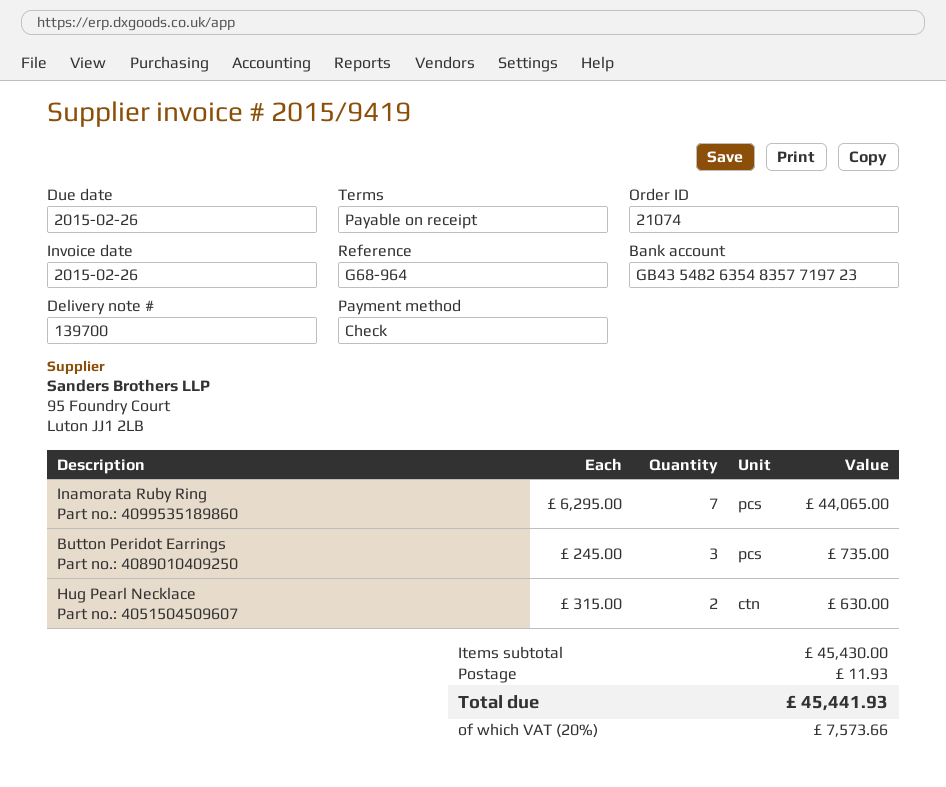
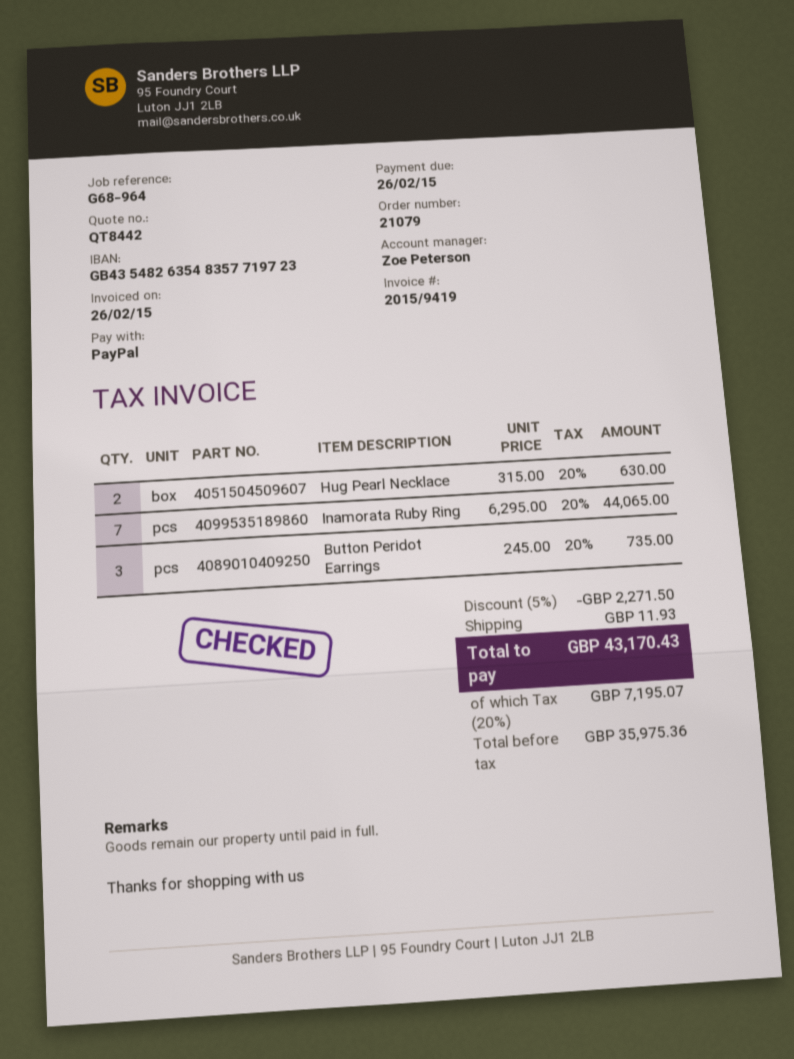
order number: 21074 -> 21079
payment method: cheque -> PayPal
discount: none -> 5% = 2271.50
tax: 20% = 7573.66 -> 20% = 7195.07
total: 45441.93 -> 43170.43

